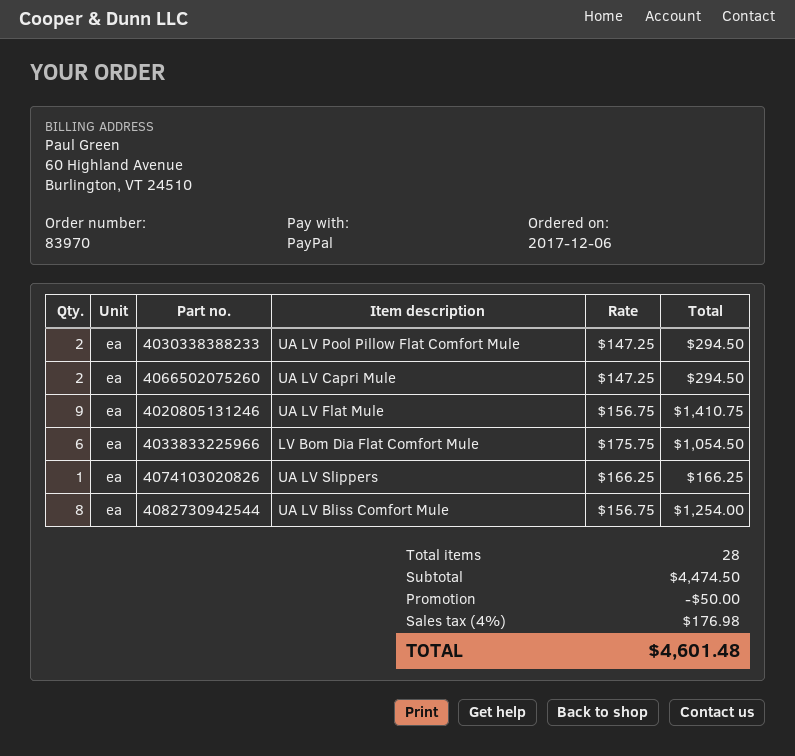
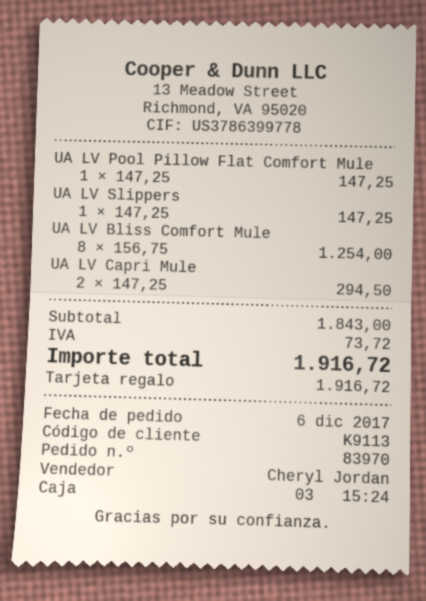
payment method: PayPal -> gift card
UA LV Pool Pillow Flat Comfort Mule: 2 x 147.25 = 294.50 -> 1 x 147.25 = 147.25
UA LV Flat Mule: 9 x 156.75 = 1410.75 -> none
LV Bom Dia Flat Comfort Mule: 6 x 175.75 = 1054.50 -> none
UA LV Slippers: 1 x 166.25 = 166.25 -> 1 x 147.25 = 147.25
subtotal: 4474.50 -> 1843.00
discount: 50.00 -> none
tax: 176.98 -> 73.72
total: 4601.48 -> 1916.72

